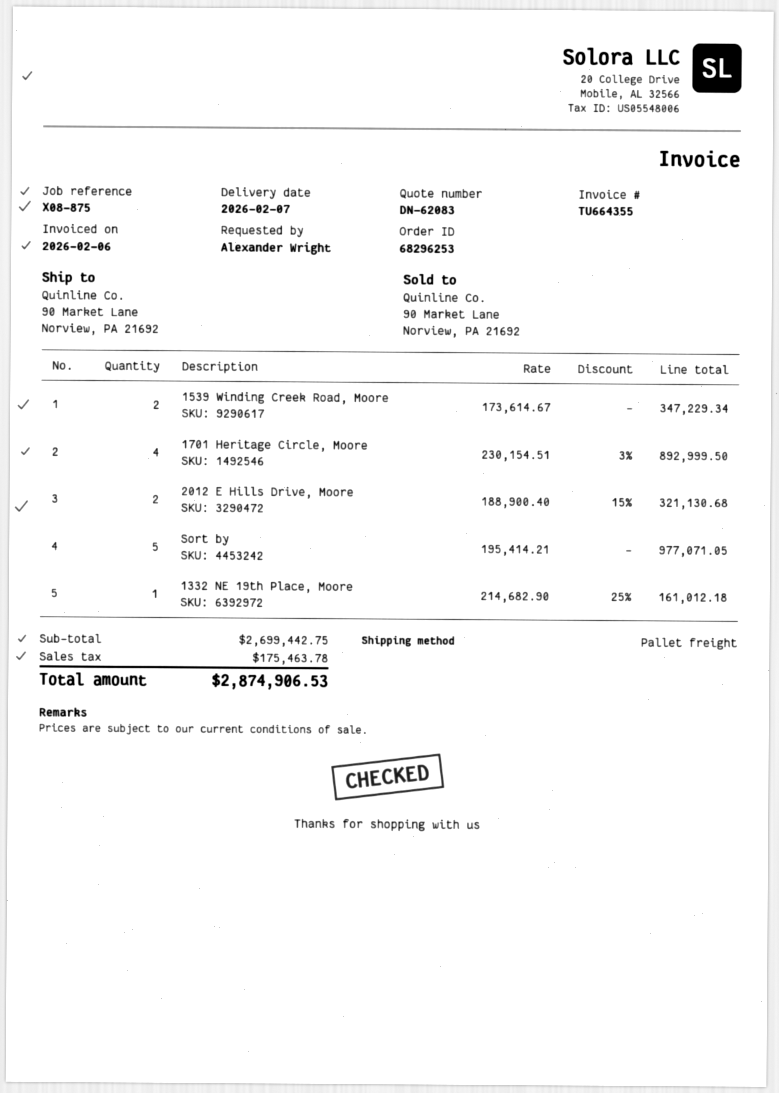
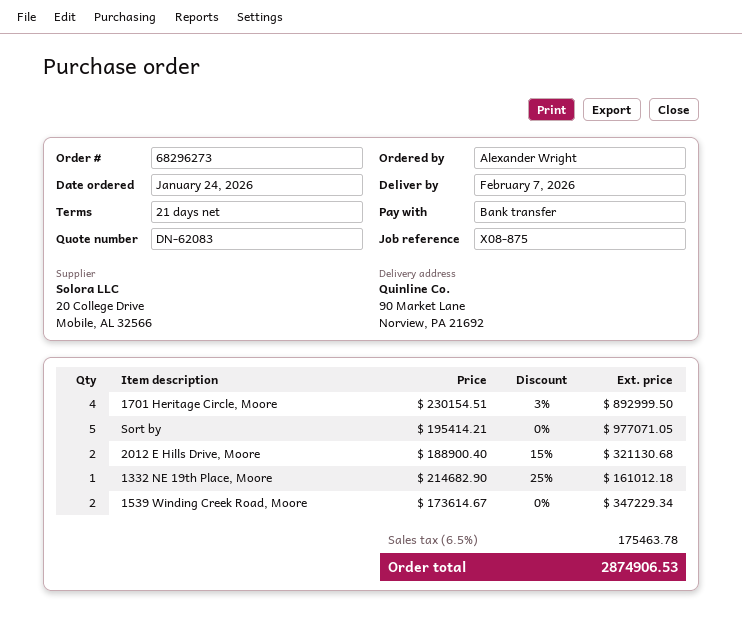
order number: 68296253 -> 68296273

